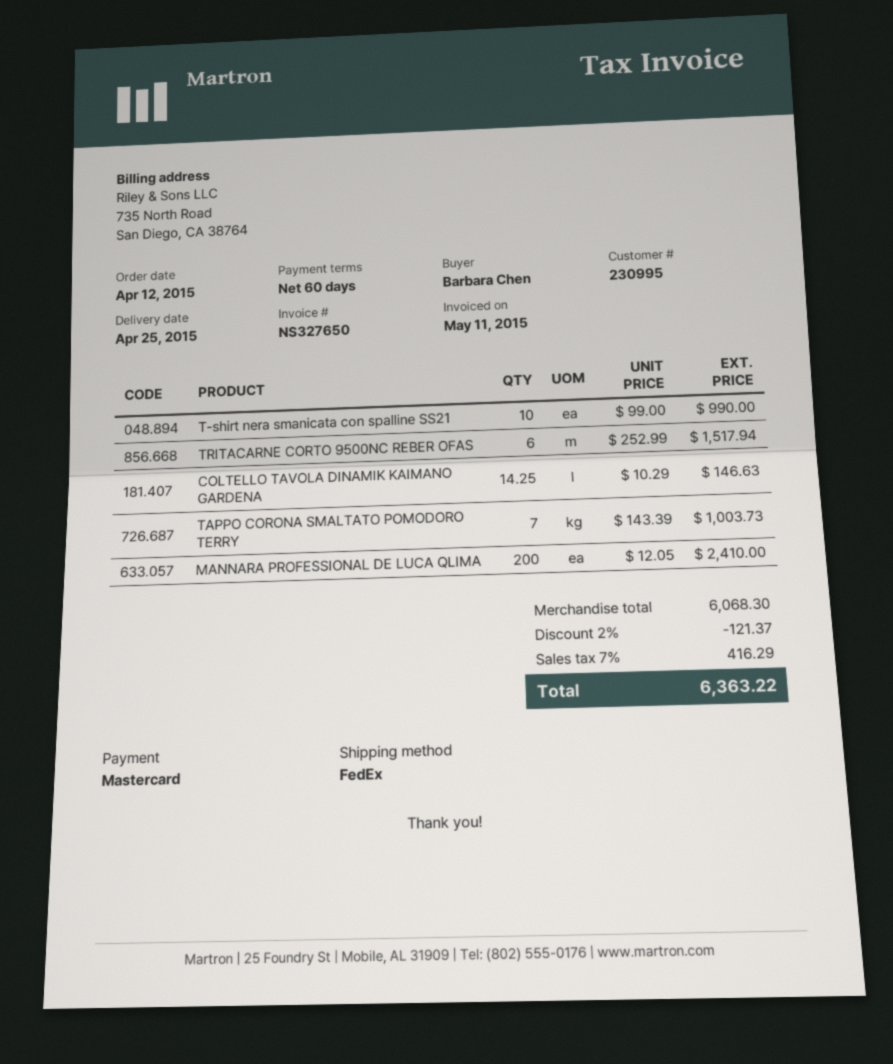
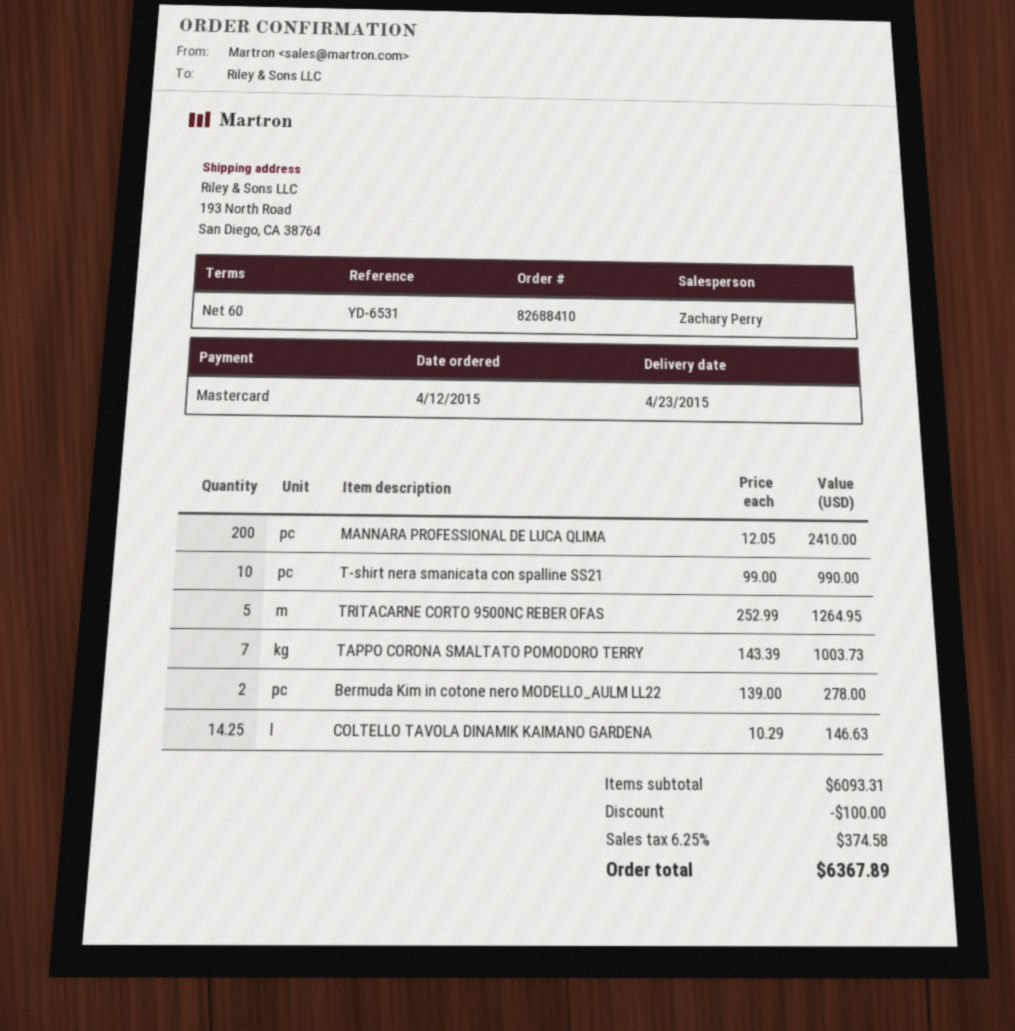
delivery date: 2015-04-25 -> 2015-04-23
TRITACARNE CORTO 9500NC REBER OFAS: 6 x 252.99 = 1517.94 -> 5 x 252.99 = 1264.95
Bermuda Kim in cotone nero MODELLO_AULM LL22: none -> 2 x 139.00 = 278.00
subtotal: 6068.30 -> 6093.31
discount: 121.37 -> 100.00
tax: 7% = 416.29 -> 6.25% = 374.58
total: 6363.22 -> 6367.89

